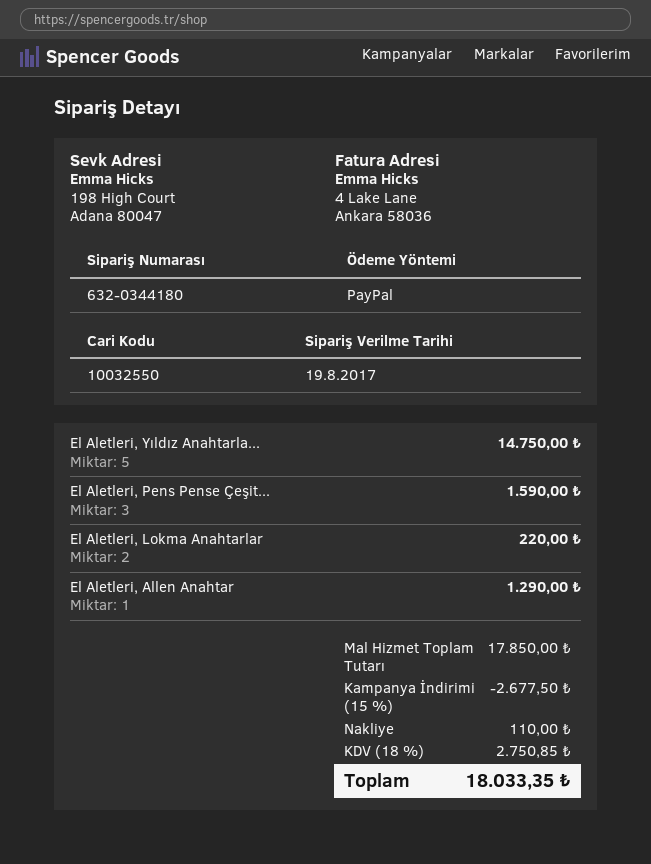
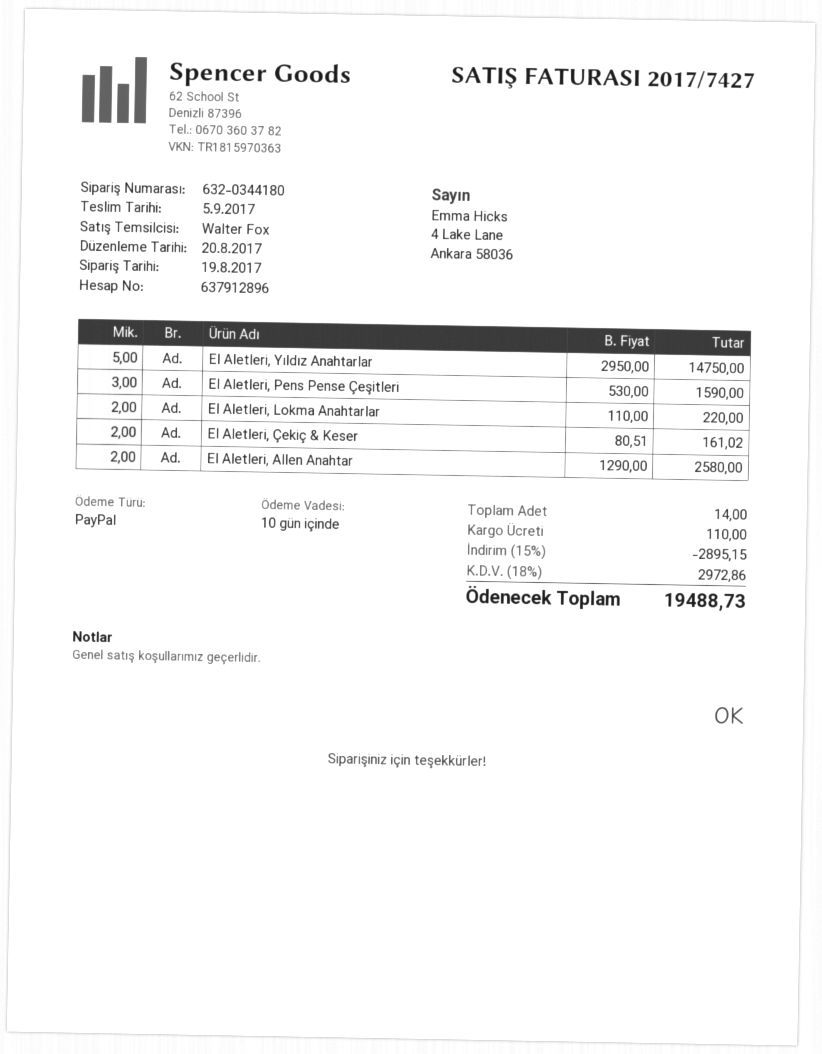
El Aletleri, Allen Anahtar: 1 for 1290.00 -> 2 for 2580.00
El Aletleri, Çekiç & Keser: none -> 2 for 161.02
discount: 15% = 2677.50 -> 15% = 2895.15
tax: 18% = 2750.85 -> 18% = 2972.86
total: 18033.35 -> 19488.73

